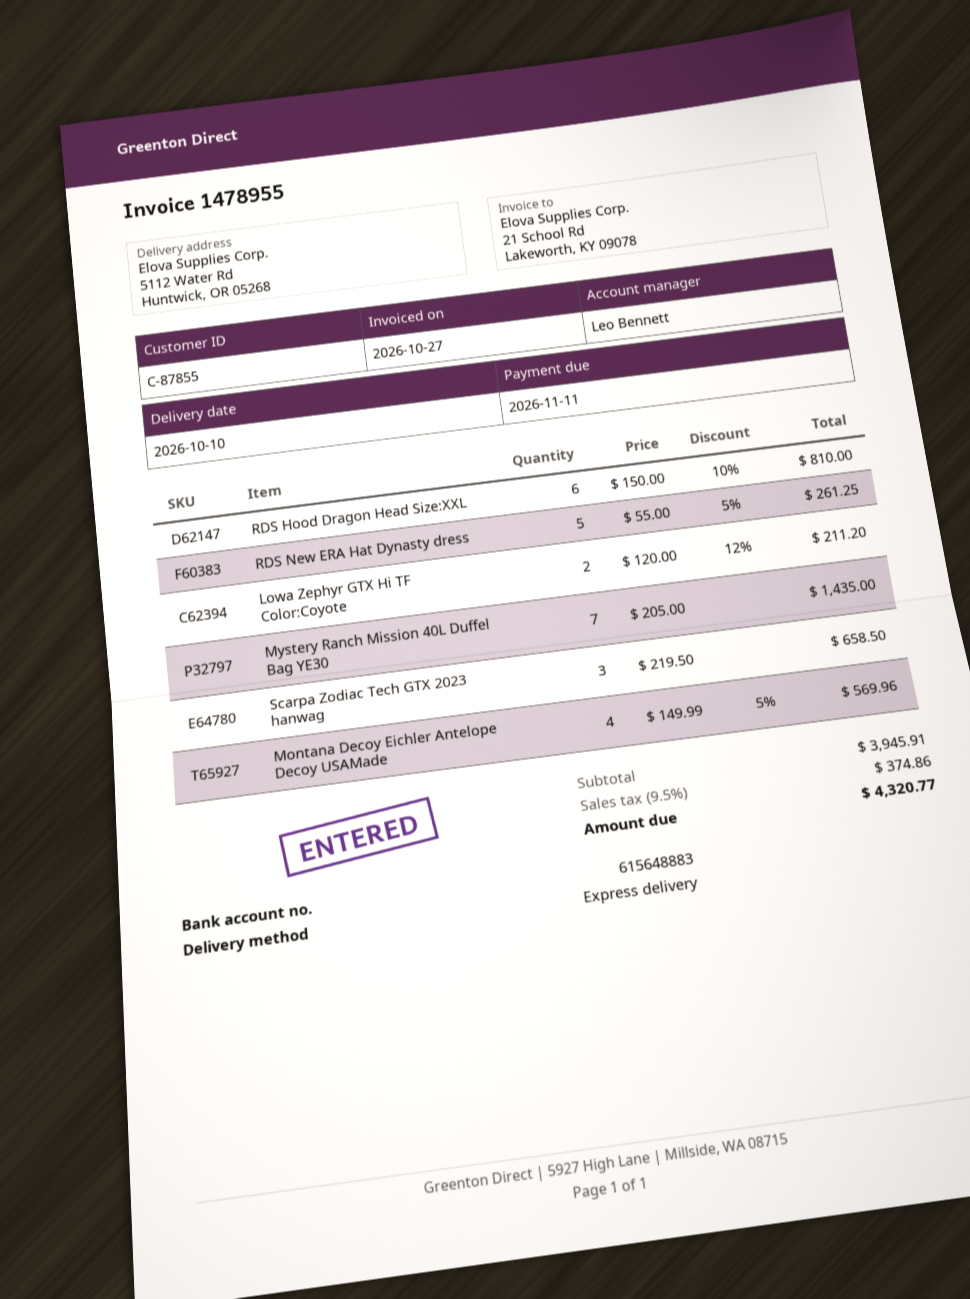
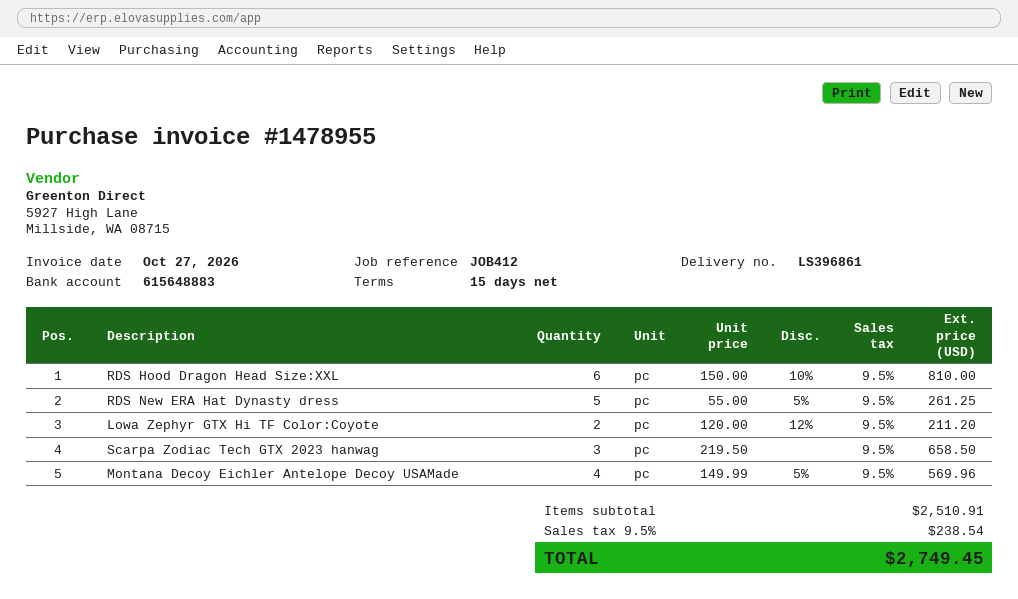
Mystery Ranch Mission 40L Duffel Bag YE30: 7 x 205.00 = 1435.00 -> none
subtotal: 3945.91 -> 2510.91
tax: 9.5% = 374.86 -> 9.5% = 238.54
total: 4320.77 -> 2749.45

